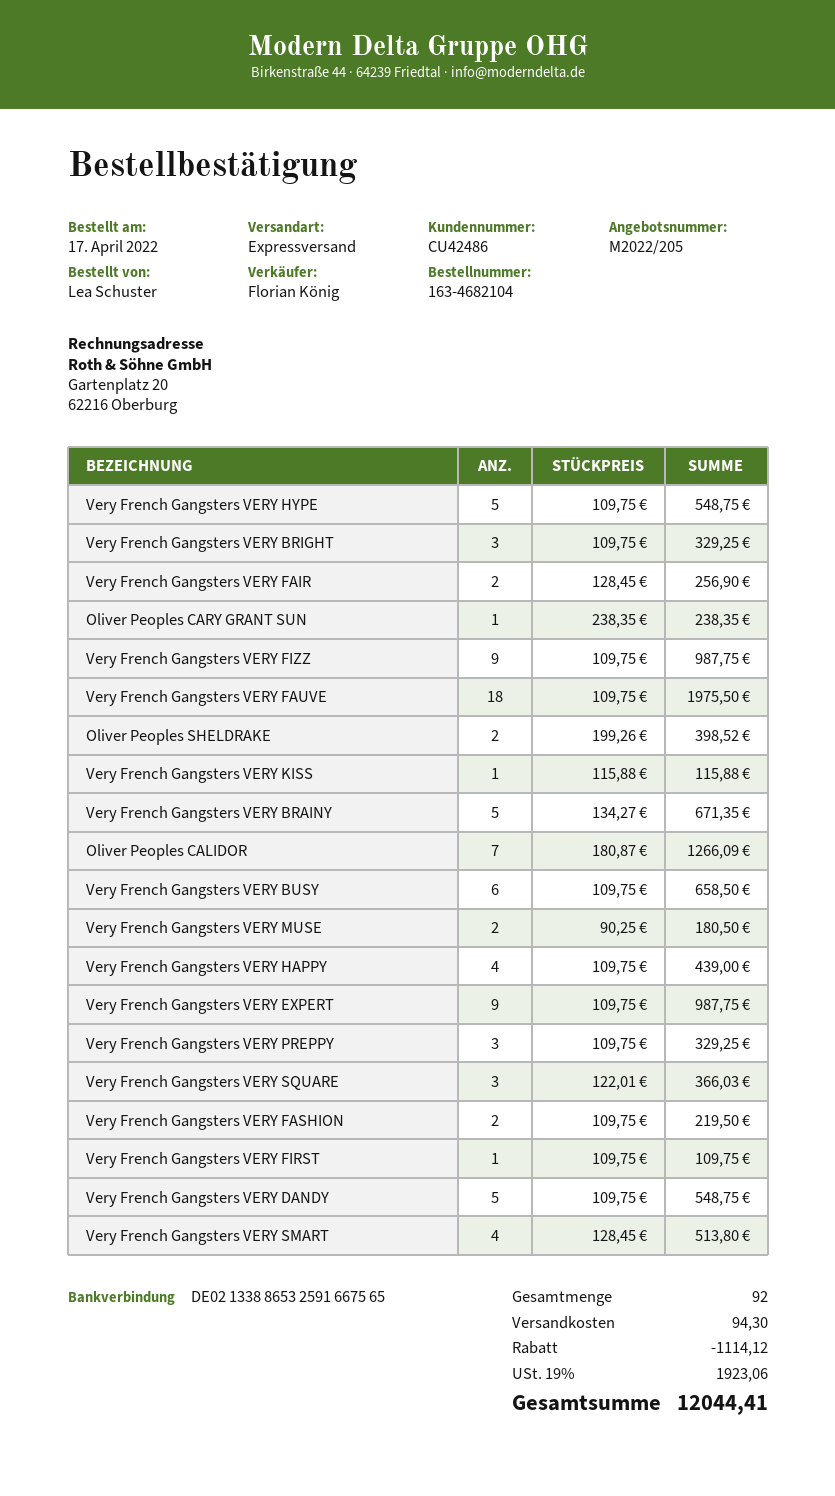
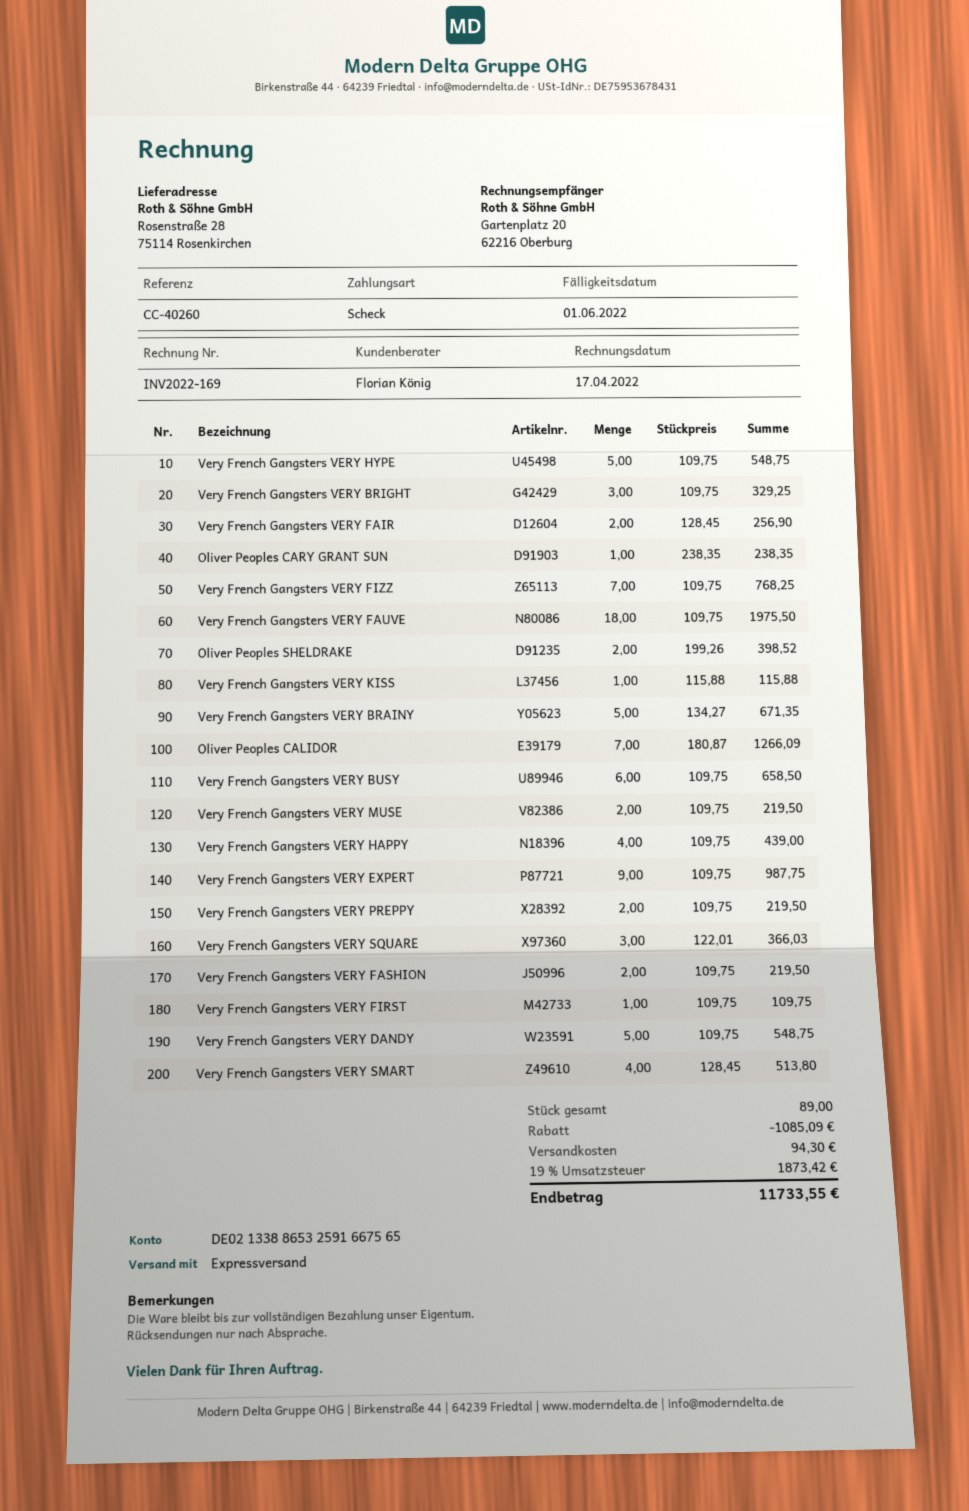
Very French Gangsters VERY FIZZ: 9 x 109.75 = 987.75 -> 7 x 109.75 = 768.25
Very French Gangsters VERY MUSE: 2 x 90.25 = 180.50 -> 2 x 109.75 = 219.50
Very French Gangsters VERY PREPPY: 3 x 109.75 = 329.25 -> 2 x 109.75 = 219.50
total quantity: 92 -> 89
discount: 1114.12 -> 1085.09
tax: 19% = 1923.06 -> 19% = 1873.42
total: 12044.41 -> 11733.55

